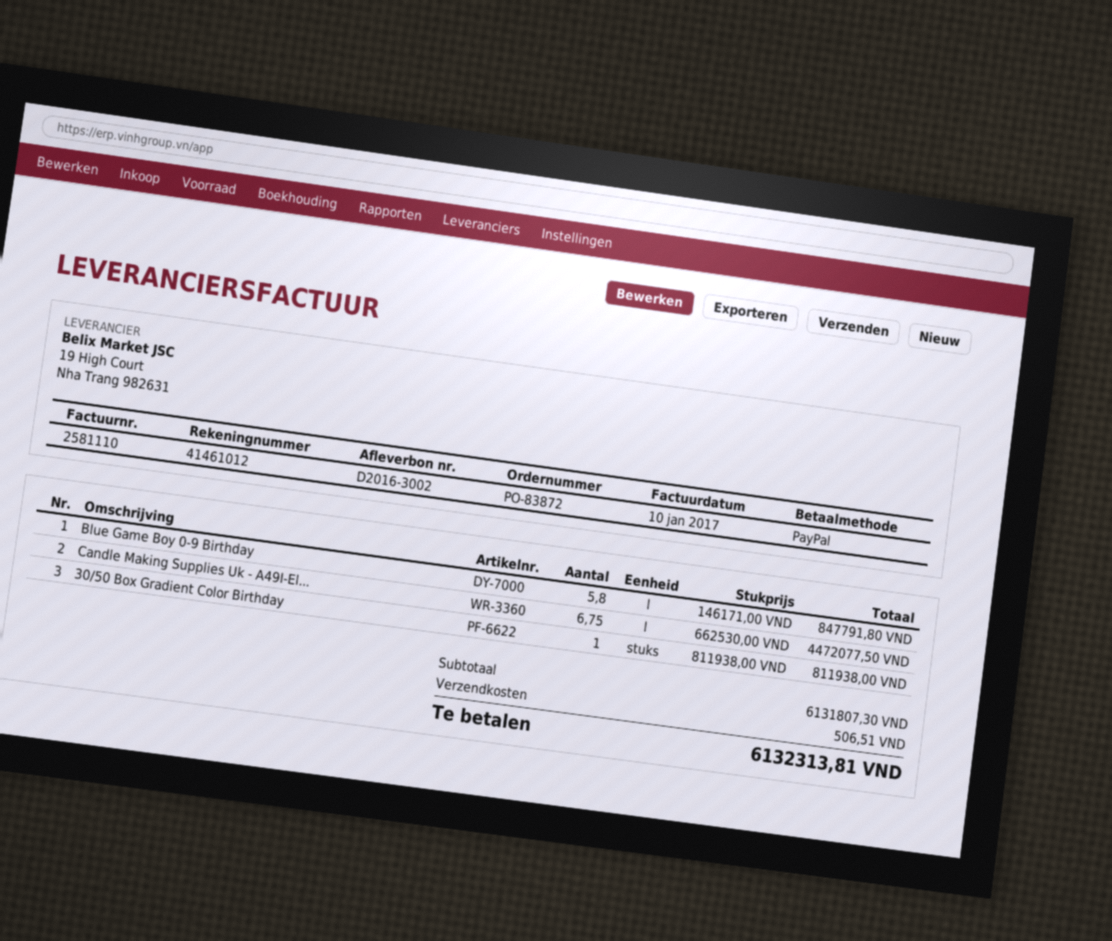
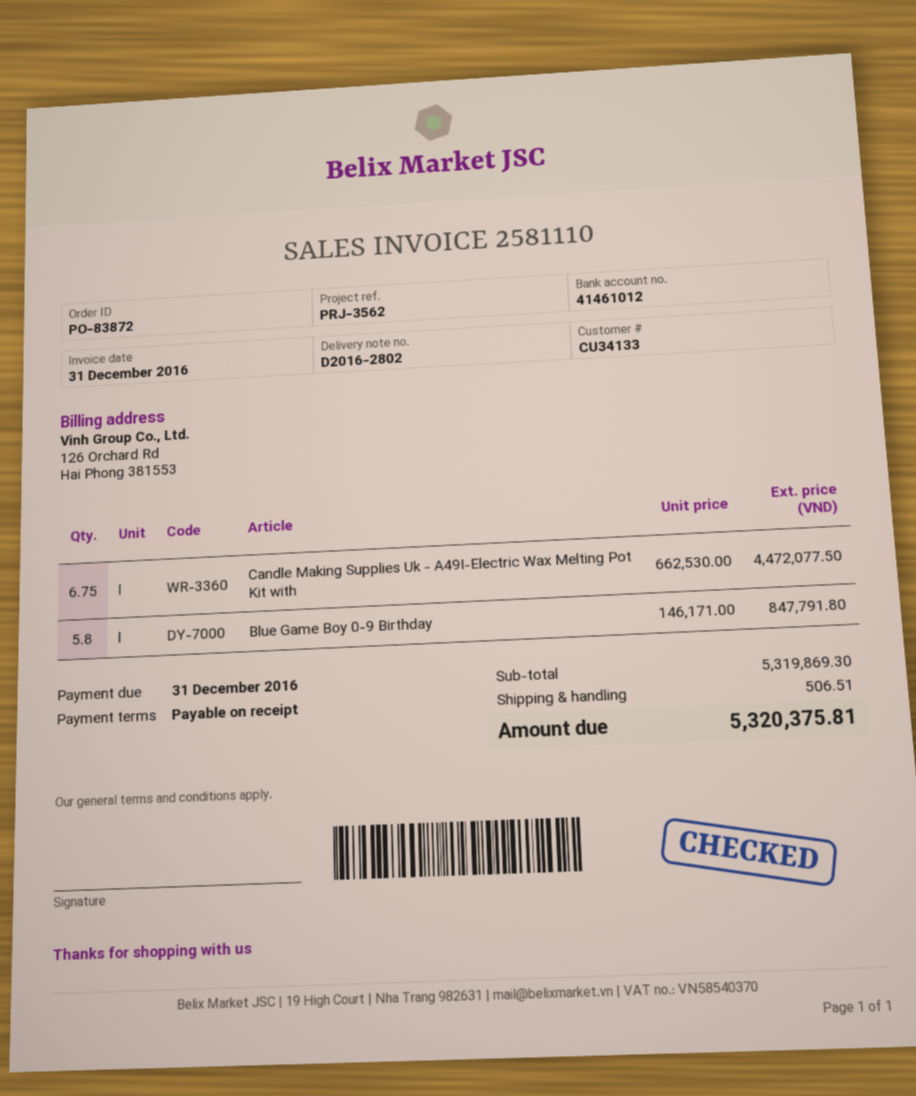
delivery note number: D2016-3002 -> D2016-2802
invoice date: 2017-01-10 -> 2016-12-31
30/50 Box Gradient Color Birthday: 1 x 811938.00 = 811938.00 -> none
subtotal: 6131807.30 -> 5319869.30
total: 6132313.81 -> 5320375.81

